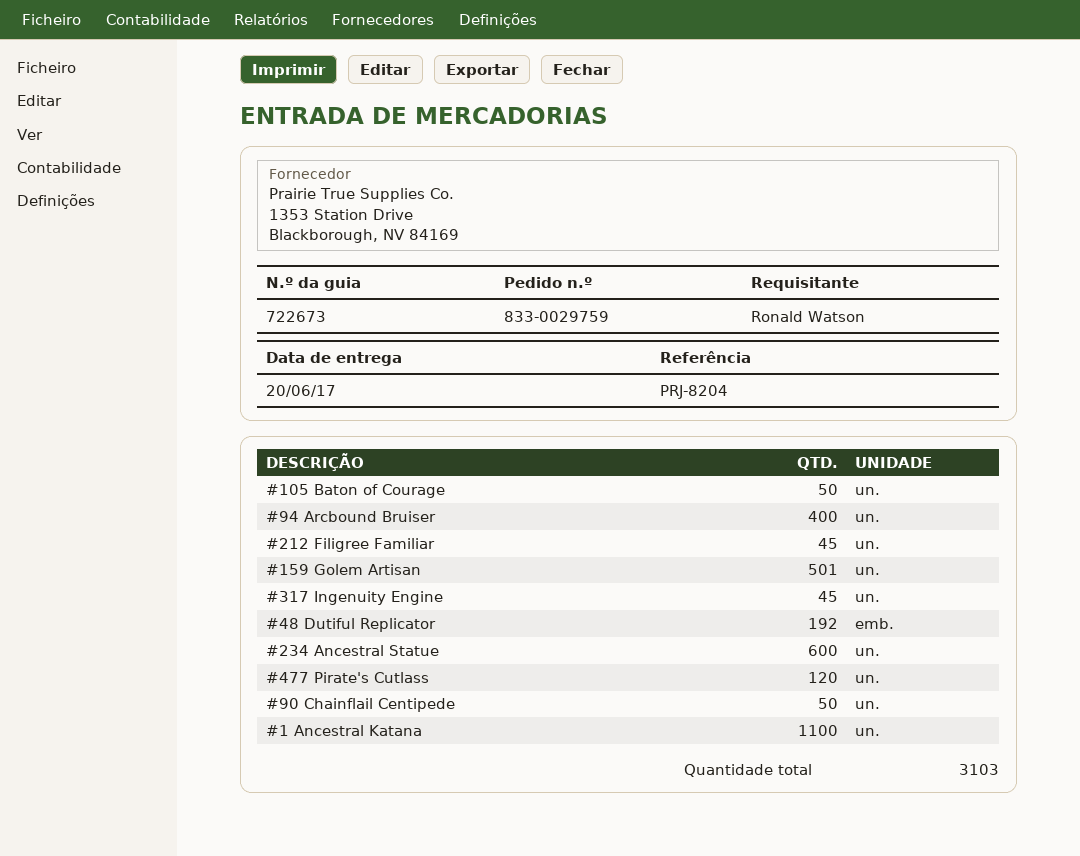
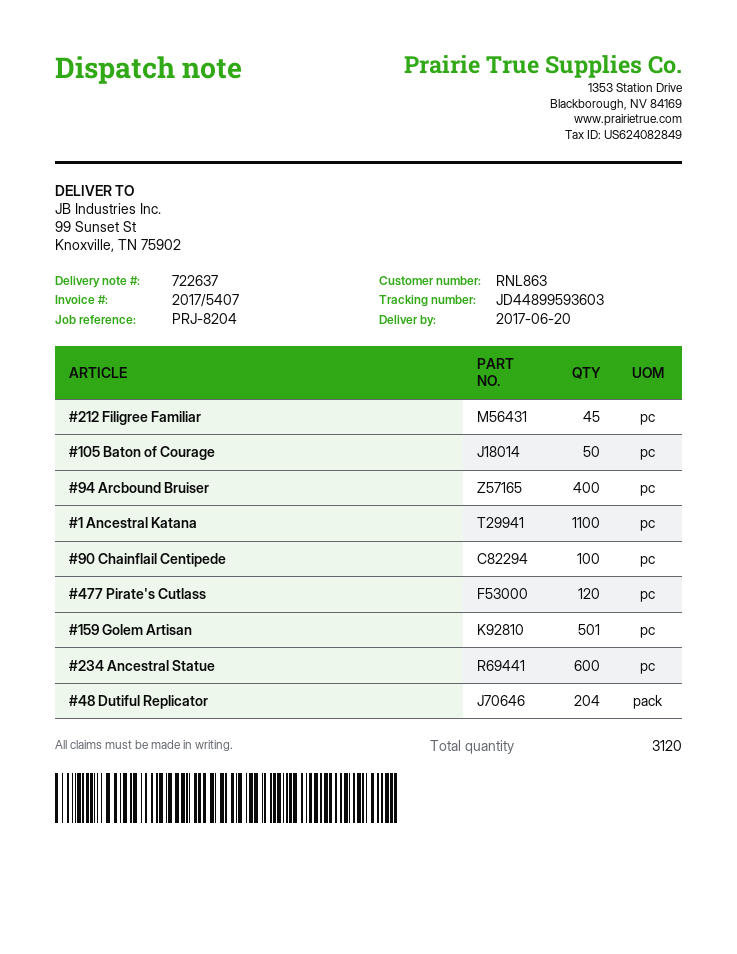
delivery note number: 722673 -> 722637
#317 Ingenuity Engine: 45 -> none
#48 Dutiful Replicator: 192 -> 204
#90 Chainflail Centipede: 50 -> 100
total quantity: 3103 -> 3120

